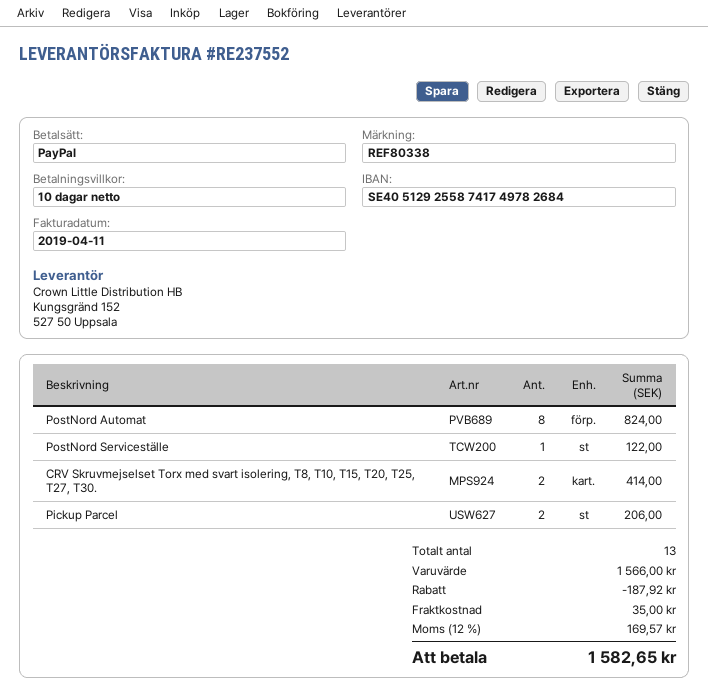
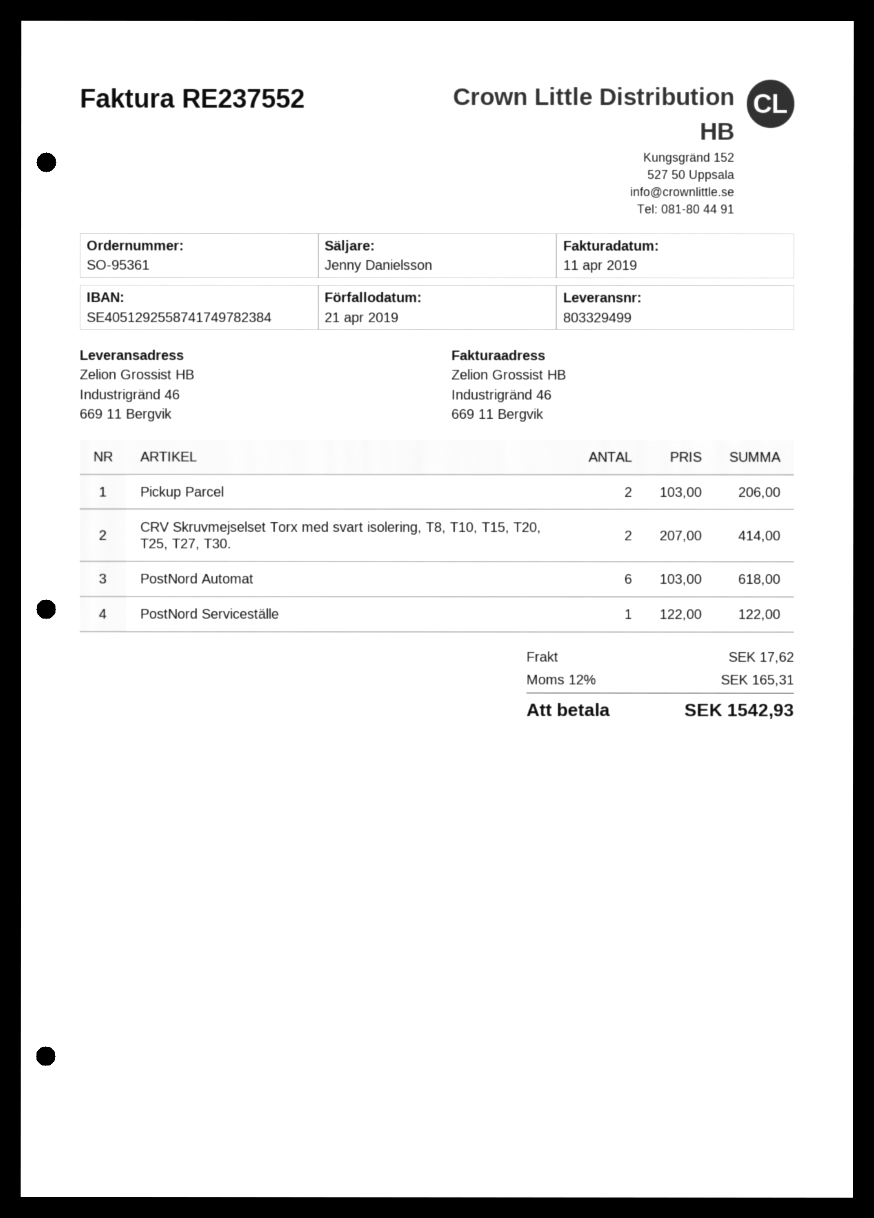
bank account: SE4051292558741749782684 -> SE4051292558741749782384
PostNord Automat: 8 for 824.00 -> 6 for 618.00
discount: 187.92 -> none
shipping: 35.00 -> 17.62
tax: 12% = 169.57 -> 12% = 165.31
total: 1582.65 -> 1542.93

